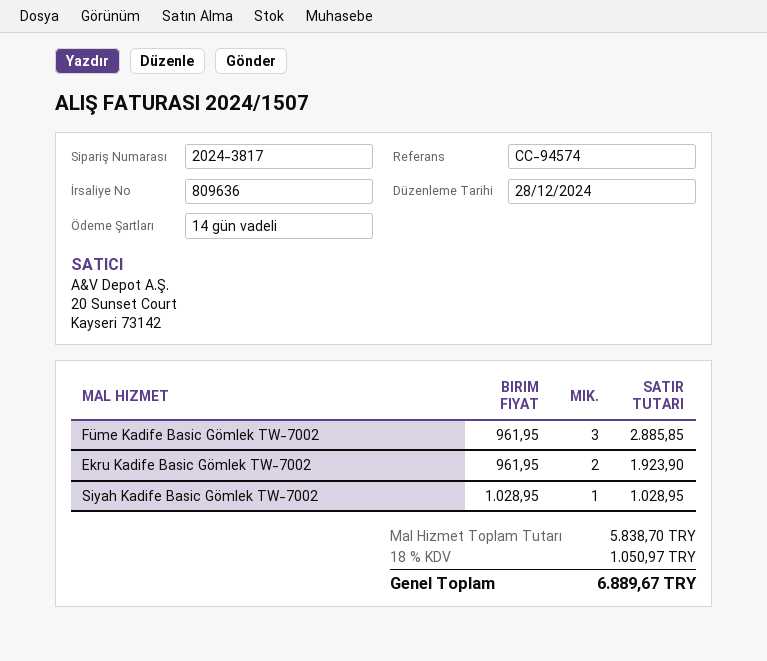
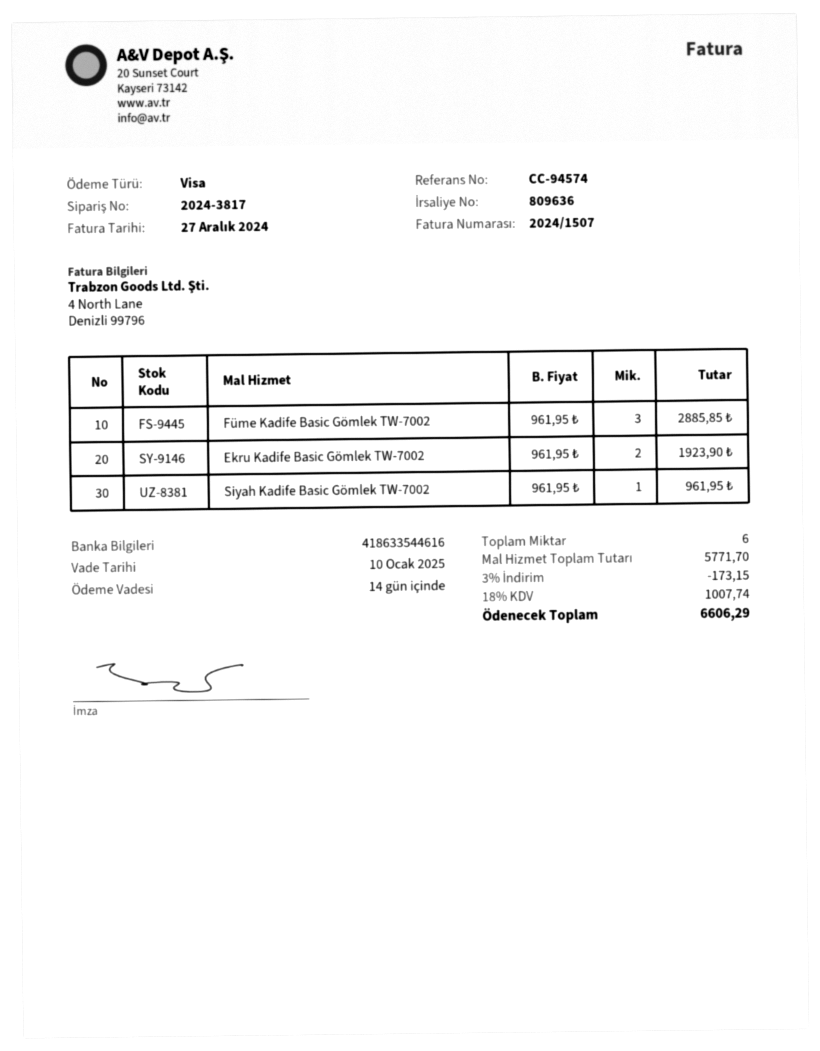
invoice date: 2024-12-28 -> 2024-12-27
Siyah Kadife Basic Gömlek TW-7002: 1 x 1028.95 = 1028.95 -> 1 x 961.95 = 961.95
subtotal: 5838.70 -> 5771.70
discount: none -> 3% = 173.15
tax: 18% = 1050.97 -> 18% = 1007.74
total: 6889.67 -> 6606.29

